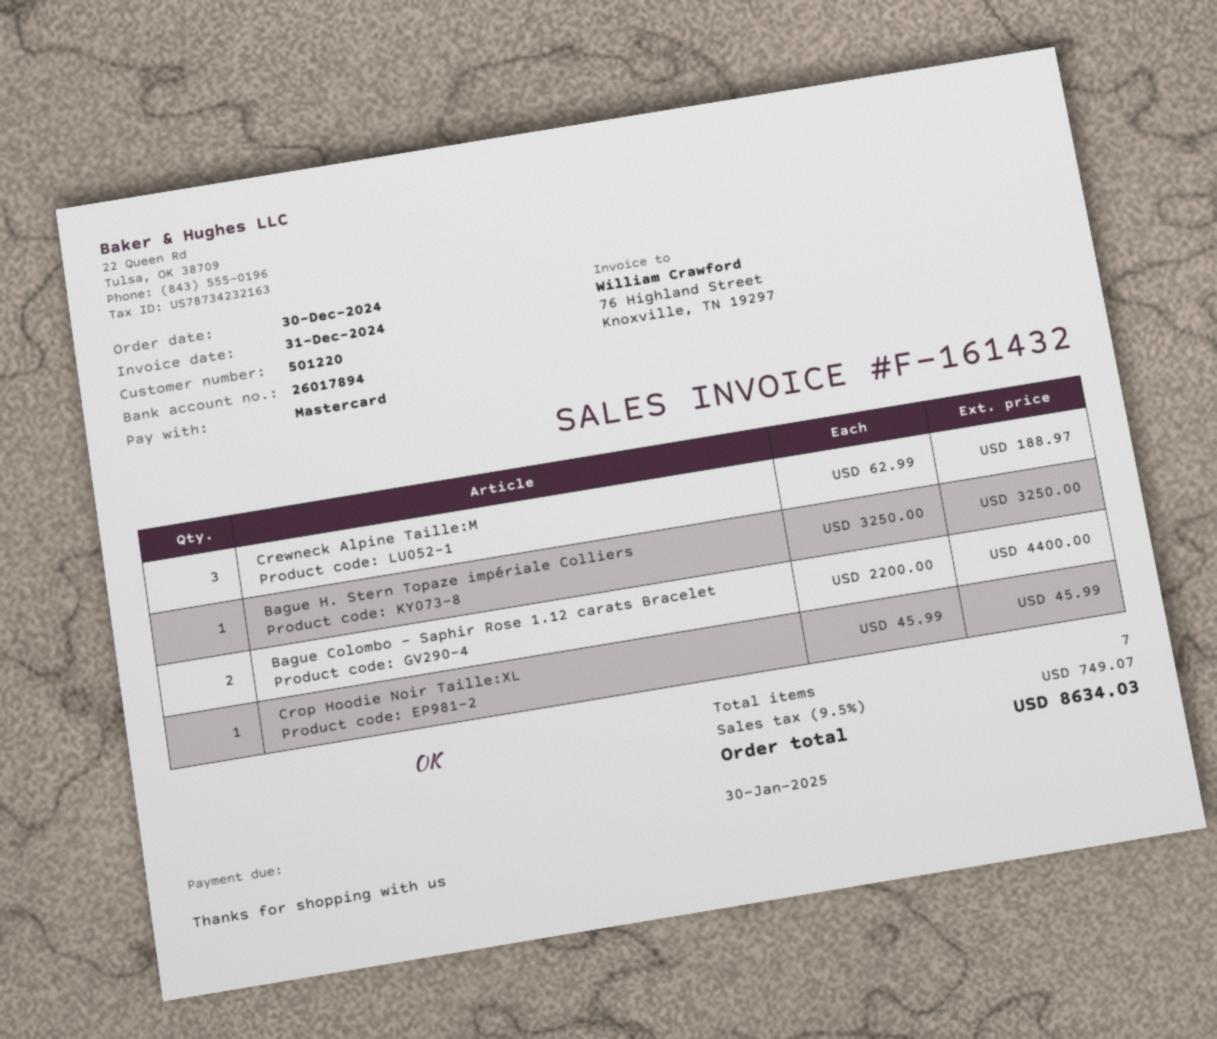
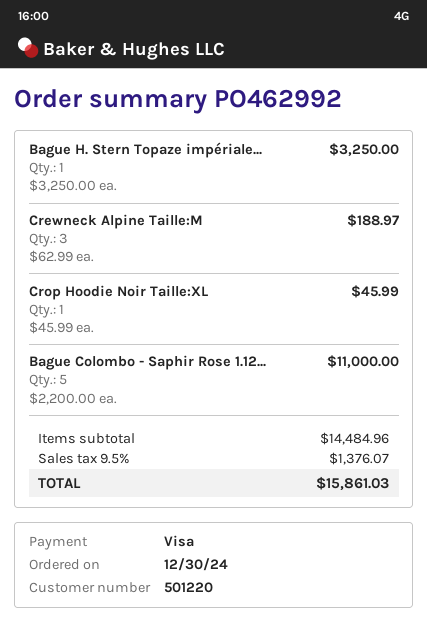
payment method: Mastercard -> Visa
Bague Colombo - Saphir Rose 1.12 carats Bracelet: 2 x 2200.00 = 4400.00 -> 5 x 2200.00 = 11000.00
tax: 9.5% = 749.07 -> 9.5% = 1376.07
total: 8634.03 -> 15861.03

